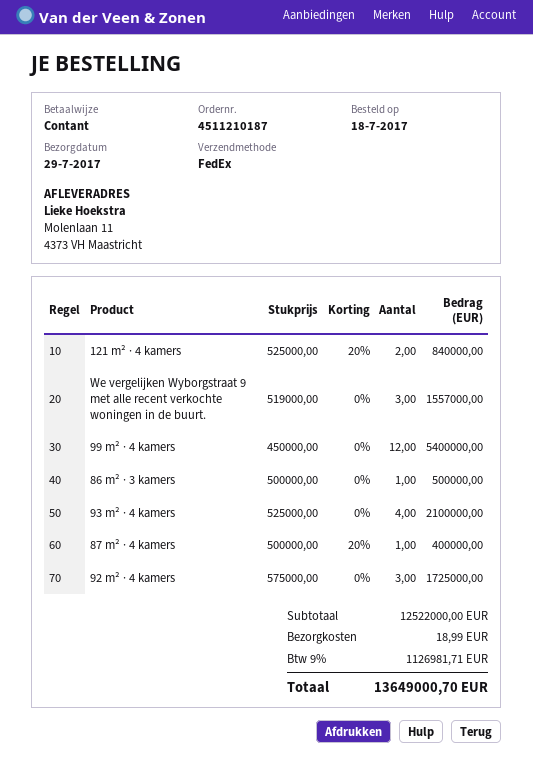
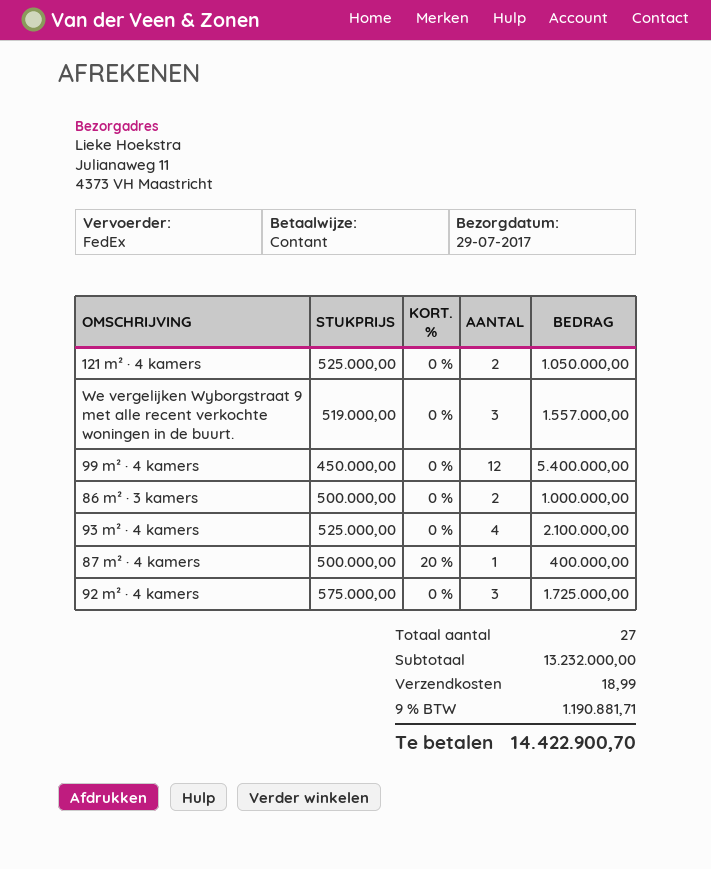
ship to: Molenlaan 11, 4373 VH Maastricht -> Julianaweg 11, 4373 VH Maastricht
121 m² · 4 kamers: 2 x 525000.00 - 20% = 840000.00 -> 2 x 525000.00 = 1050000.00
86 m² · 3 kamers: 1 x 500000.00 = 500000.00 -> 2 x 500000.00 = 1000000.00
subtotal: 12522000.00 -> 13232000.00
tax: 9% = 1126981.71 -> 9% = 1190881.71
total: 13649000.70 -> 14422900.70

